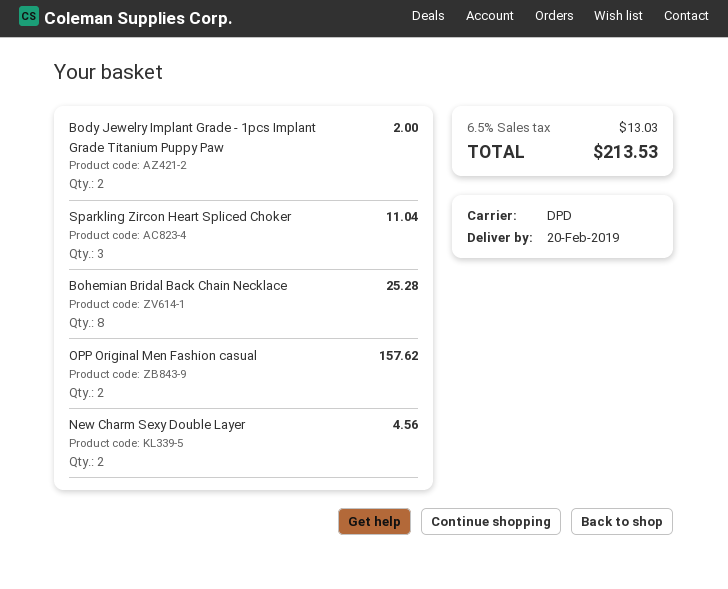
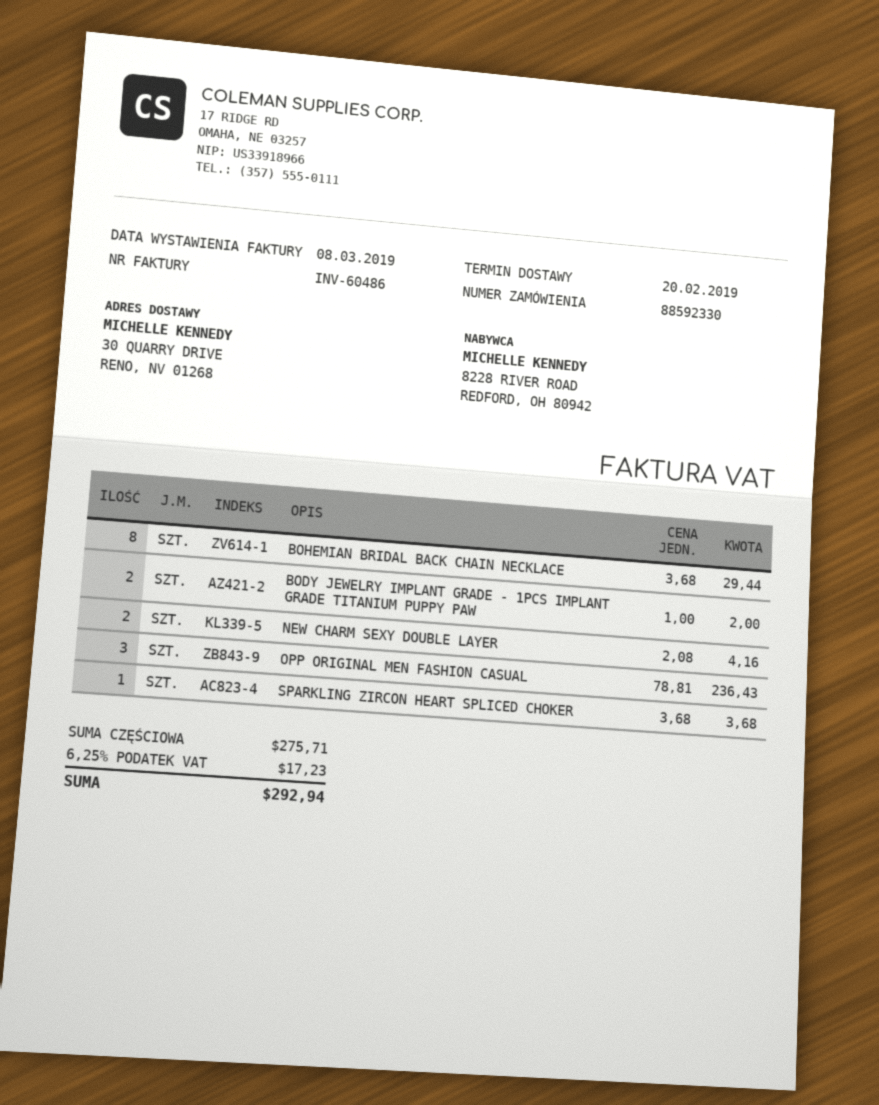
Sparkling Zircon Heart Spliced Choker: 3 for 11.04 -> 1 for 3.68
Bohemian Bridal Back Chain Necklace: 8 for 25.28 -> 8 for 29.44
OPP Original Men Fashion casual: 2 for 157.62 -> 3 for 236.43
New Charm Sexy Double Layer: 2 for 4.56 -> 2 for 4.16
tax: 6.5% = 13.03 -> 6.25% = 17.23
total: 213.53 -> 292.94

